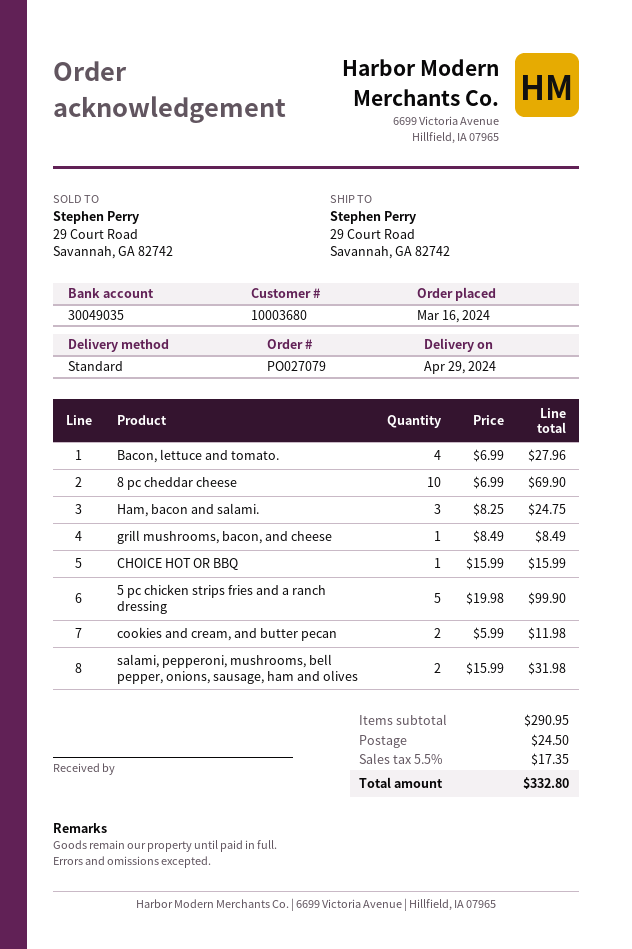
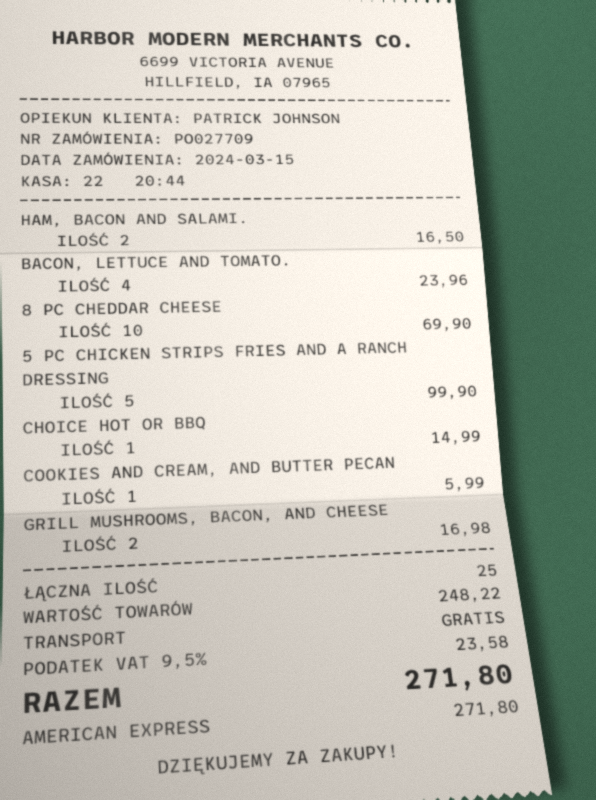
order number: PO027079 -> PO027709
order date: 2024-03-16 -> 2024-03-15
Bacon, lettuce and tomato.: 4 for 27.96 -> 4 for 23.96
Ham, bacon and salami.: 3 for 24.75 -> 2 for 16.50
grill mushrooms, bacon, and cheese: 1 for 8.49 -> 2 for 16.98
CHOICE HOT OR BBQ: 1 for 15.99 -> 1 for 14.99
cookies and cream, and butter pecan: 2 for 11.98 -> 1 for 5.99
salami, pepperoni, mushrooms, bell pepper, onions, sausage, ham and olives: 2 for 31.98 -> none
subtotal: 290.95 -> 248.22
shipping: 24.50 -> 0.00
tax: 5.5% = 17.35 -> 9.5% = 23.58
total: 332.80 -> 271.80

